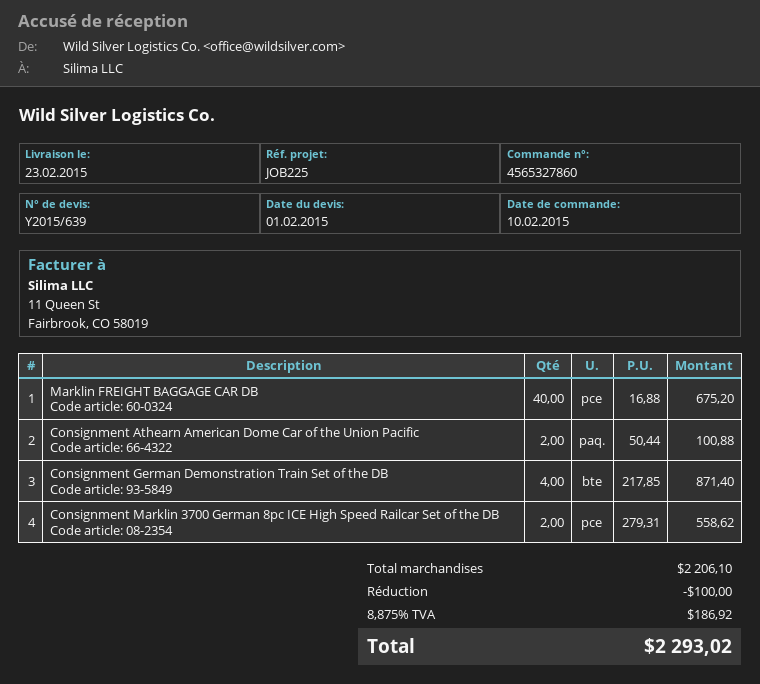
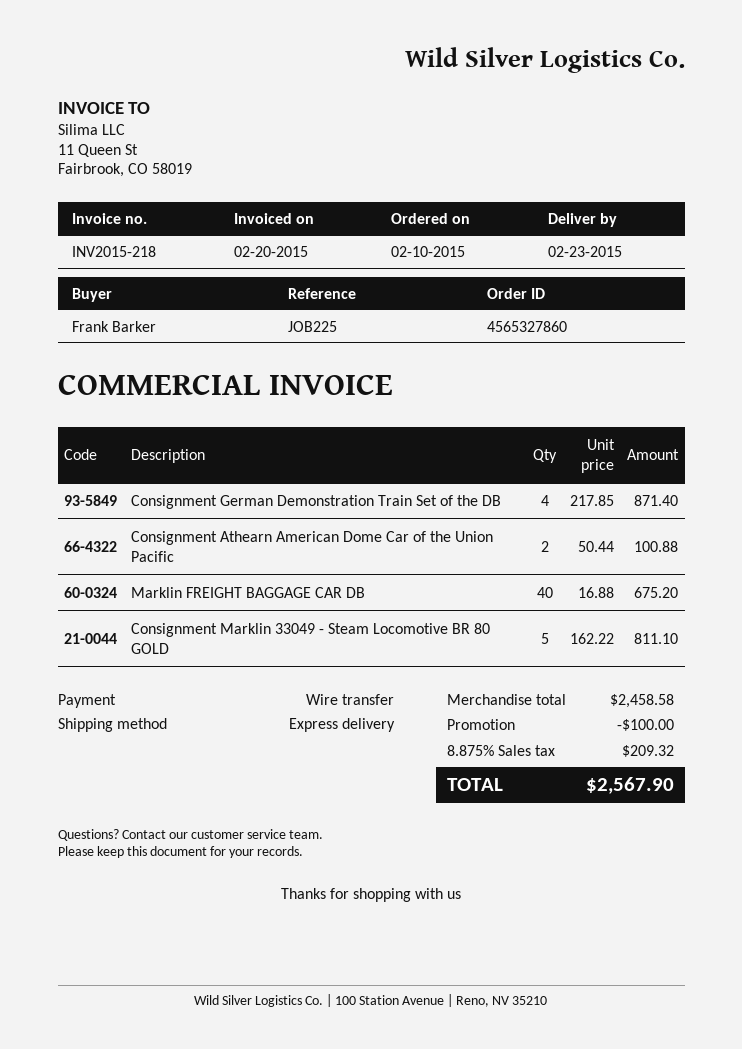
Consignment Marklin 3700 German 8pc ICE High Speed Railcar Set of the DB: 2 x 279.31 = 558.62 -> none
Consignment Marklin 33049 - Steam Locomotive BR 80 GOLD: none -> 5 x 162.22 = 811.10
subtotal: 2206.10 -> 2458.58
tax: 8.875% = 186.92 -> 8.875% = 209.32
total: 2293.02 -> 2567.90

